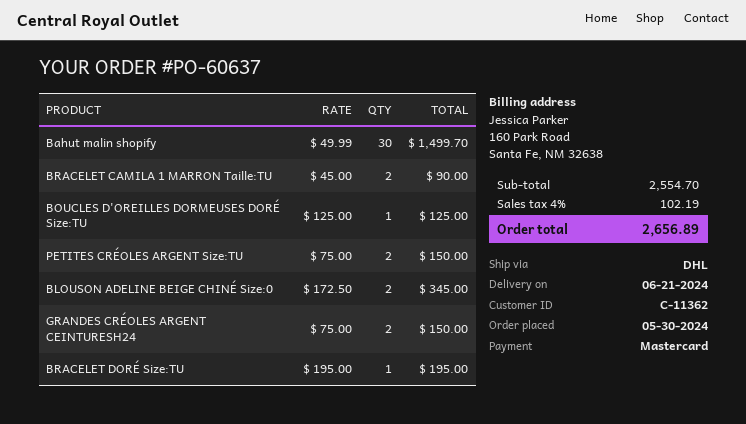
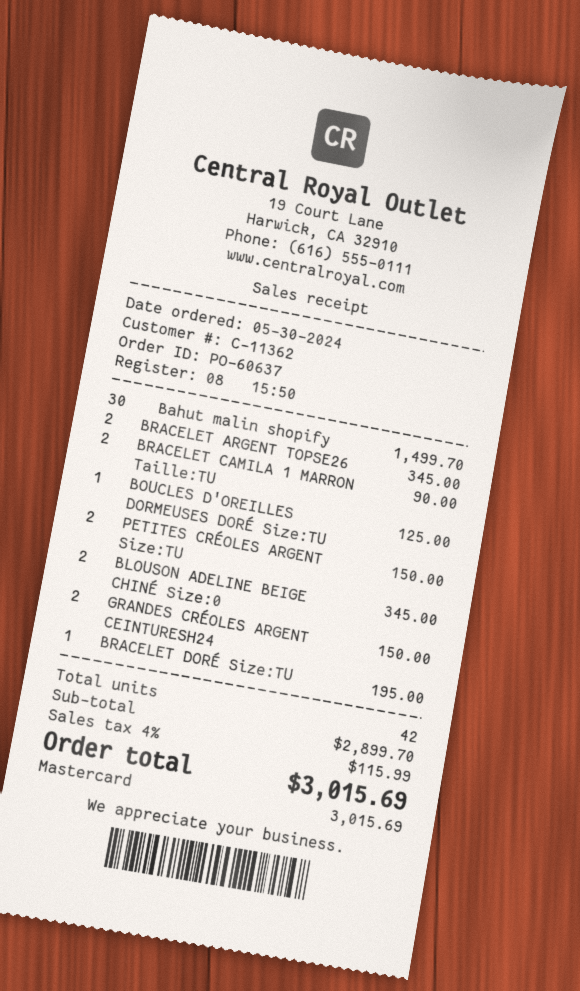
BRACELET ARGENT TOPSE26: none -> 2 for 345.00
subtotal: 2554.70 -> 2899.70
tax: 4% = 102.19 -> 4% = 115.99
total: 2656.89 -> 3015.69

